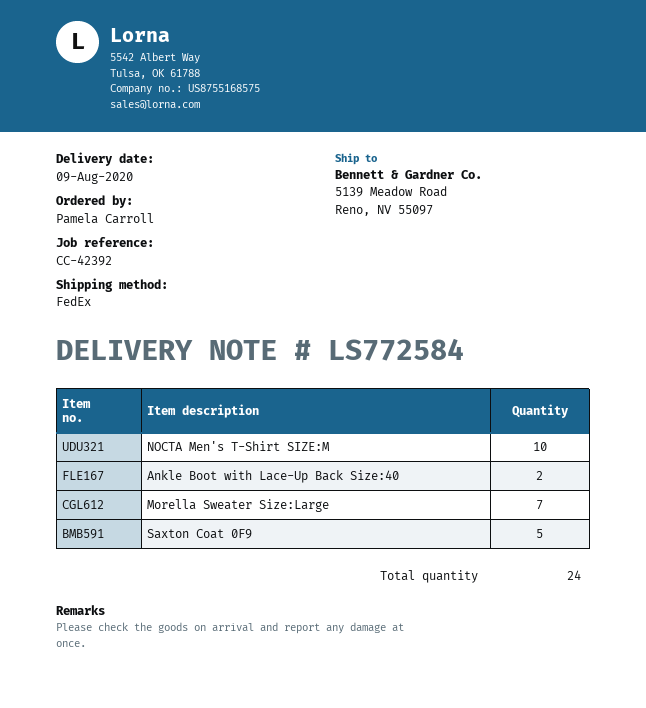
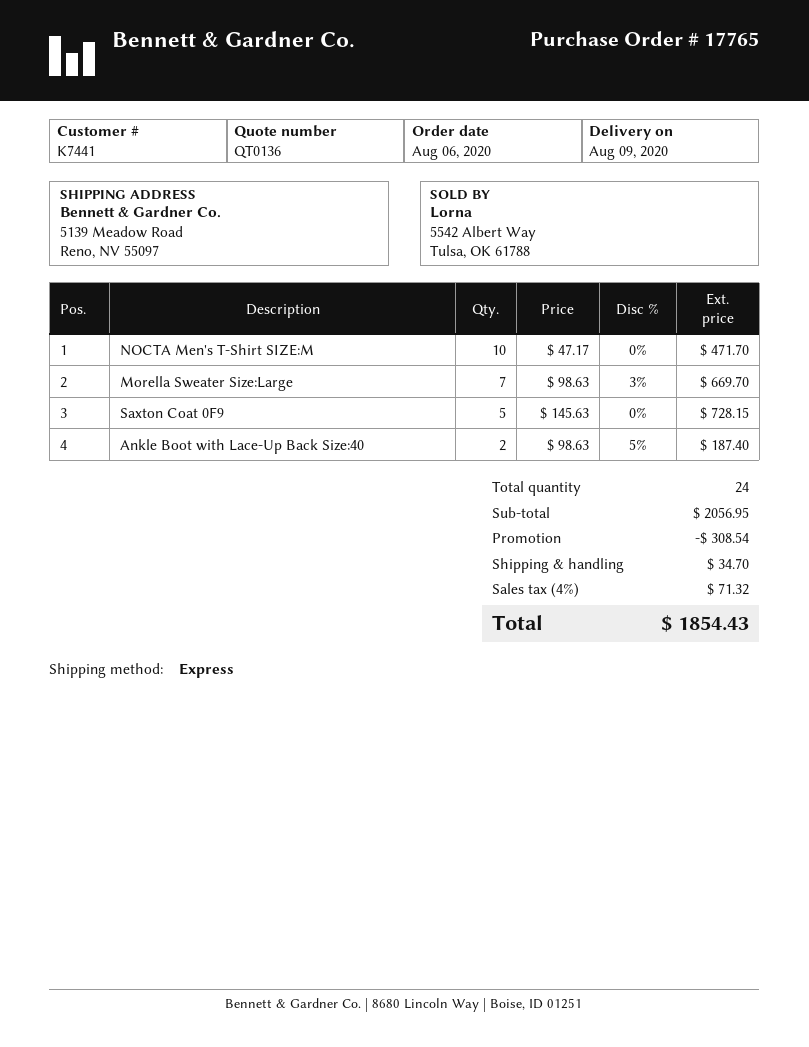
shipping method: FedEx -> express

